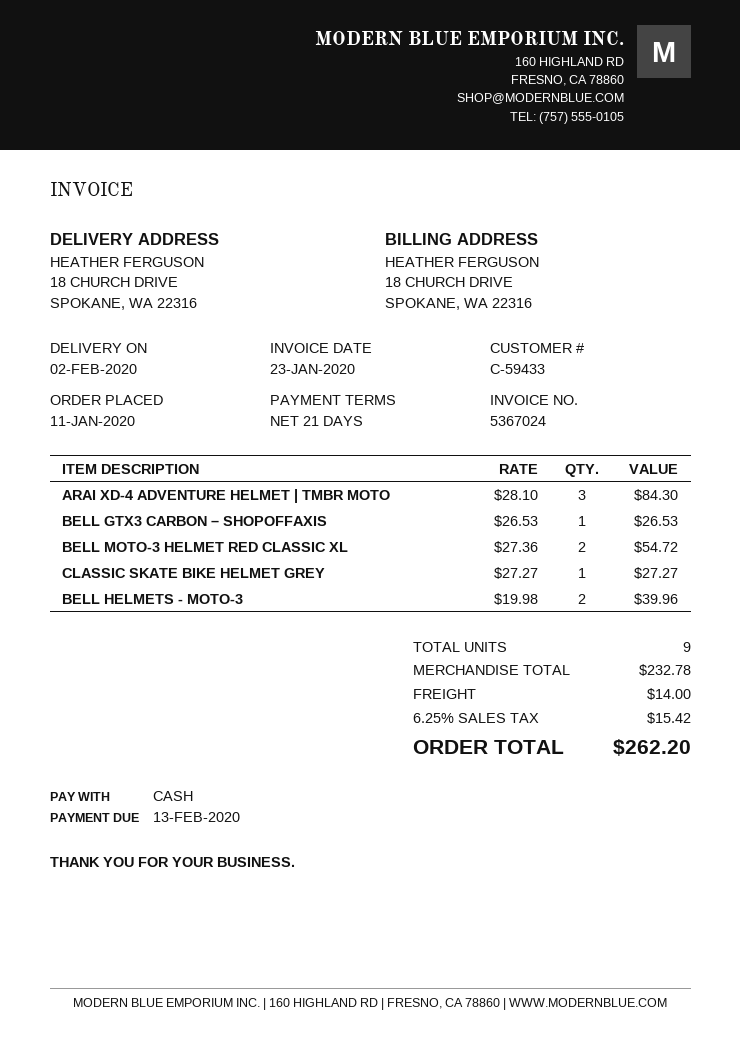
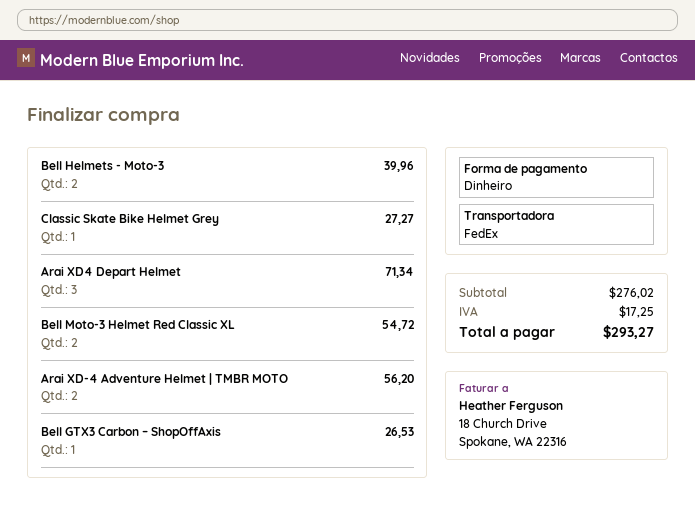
ARAI XD-4 ADVENTURE HELMET | TMBR MOTO: 3 for 84.30 -> 2 for 56.20
Arai XD4 Depart Helmet: none -> 3 for 71.34
subtotal: 232.78 -> 276.02
shipping: 14.00 -> none
tax: 15.42 -> 17.25
total: 262.20 -> 293.27

